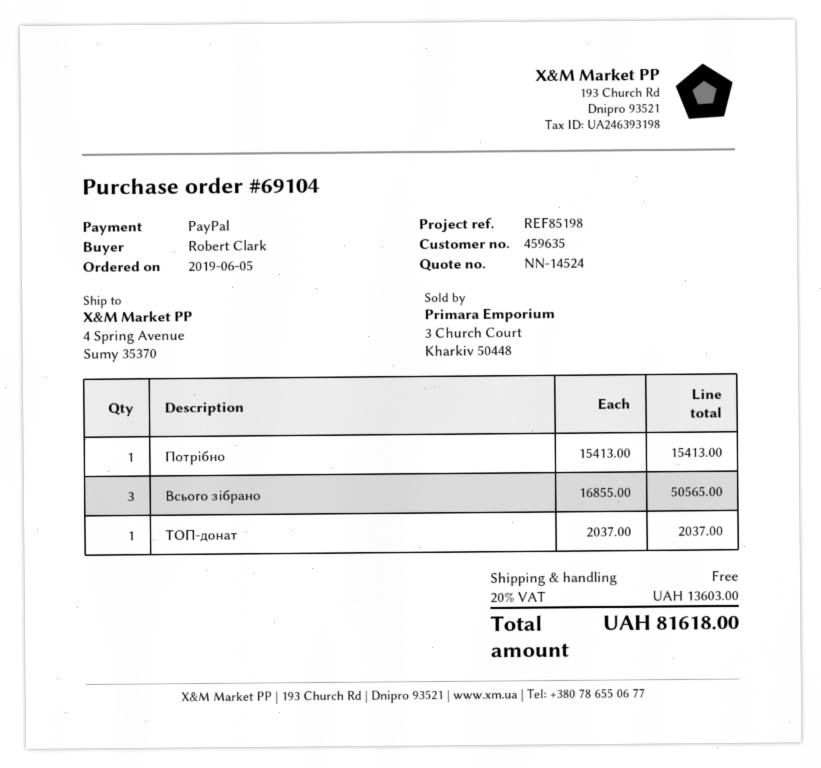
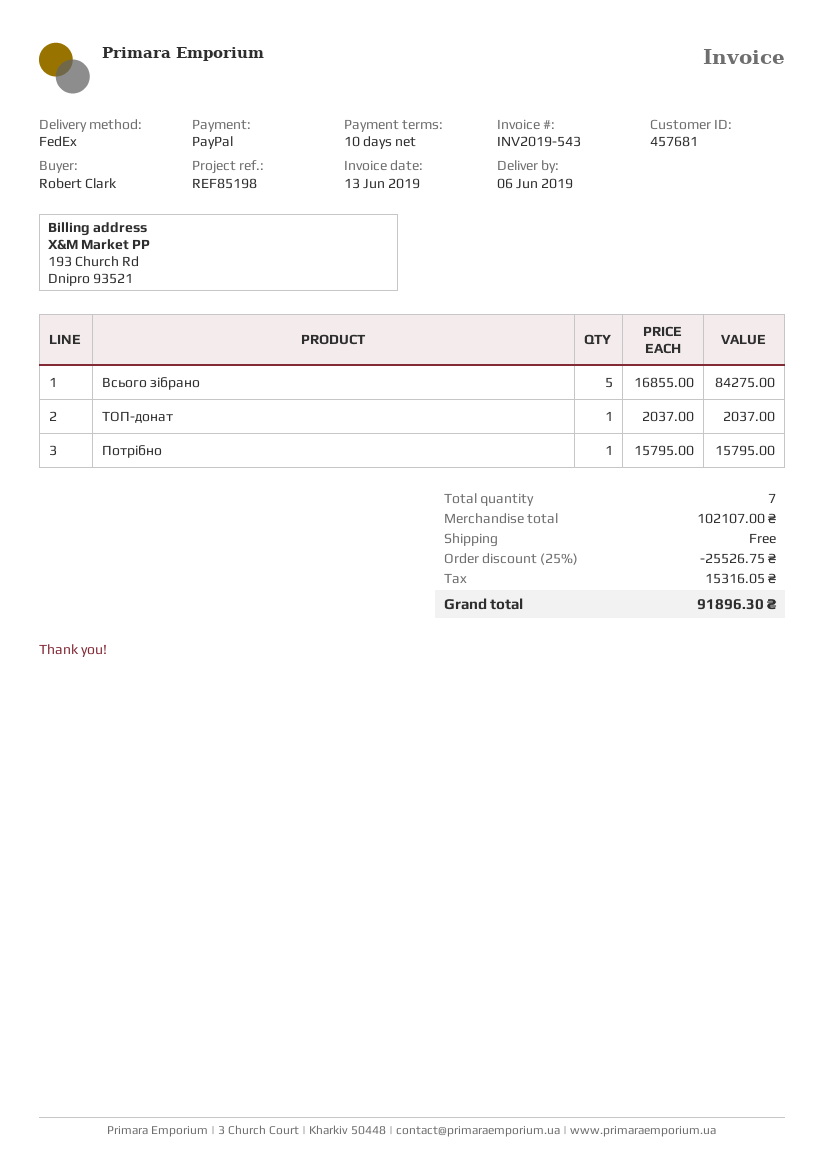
customer number: 459635 -> 457681
Потрібно: 1 x 15413.00 = 15413.00 -> 1 x 15795.00 = 15795.00
Всього зібрано: 3 x 16855.00 = 50565.00 -> 5 x 16855.00 = 84275.00
discount: none -> 25% = 25526.75
tax: 13603.00 -> 15316.05
total: 81618.00 -> 91896.30

